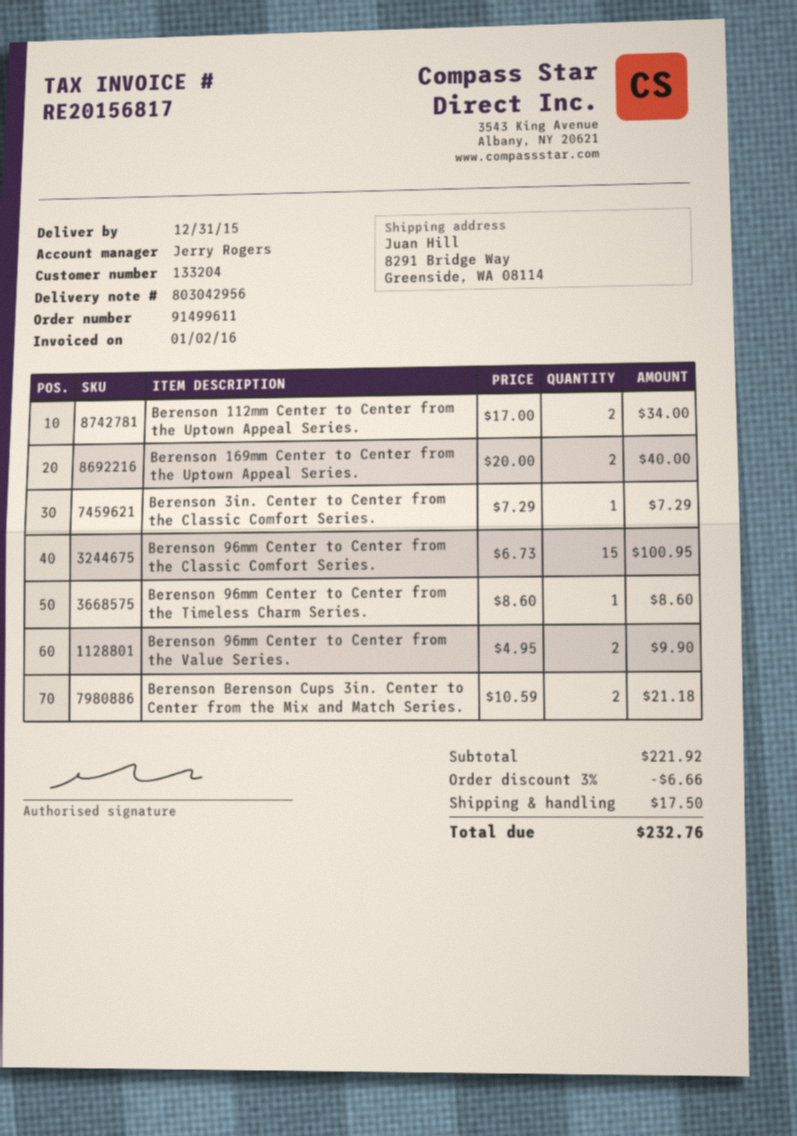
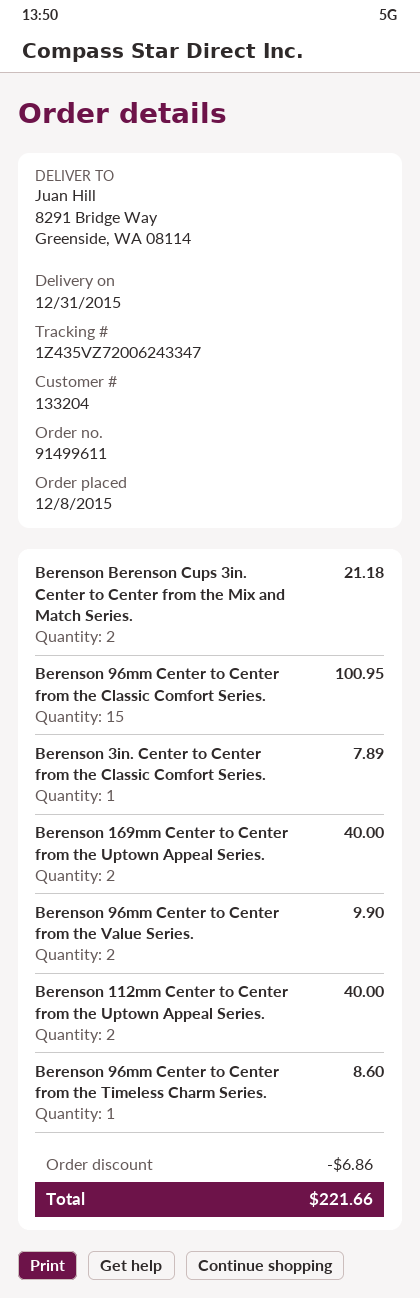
Berenson 112mm Center to Center from the Uptown Appeal Series.: 2 for 34.00 -> 2 for 40.00
Berenson 3in. Center to Center from the Classic Comfort Series.: 1 for 7.29 -> 1 for 7.89
discount: 6.66 -> 6.86
shipping: 17.50 -> none
total: 232.76 -> 221.66

